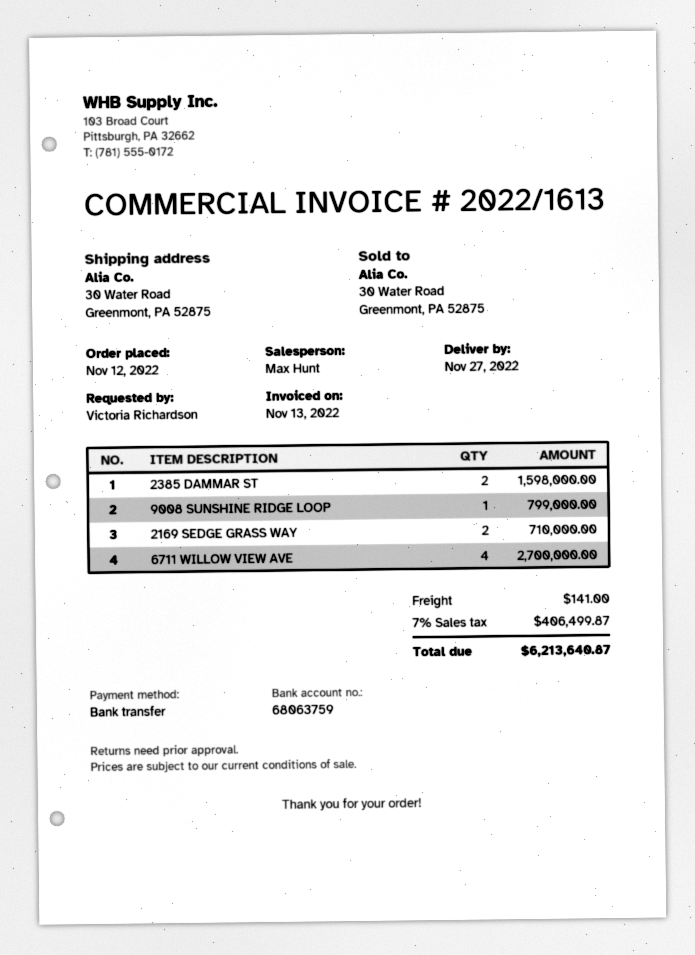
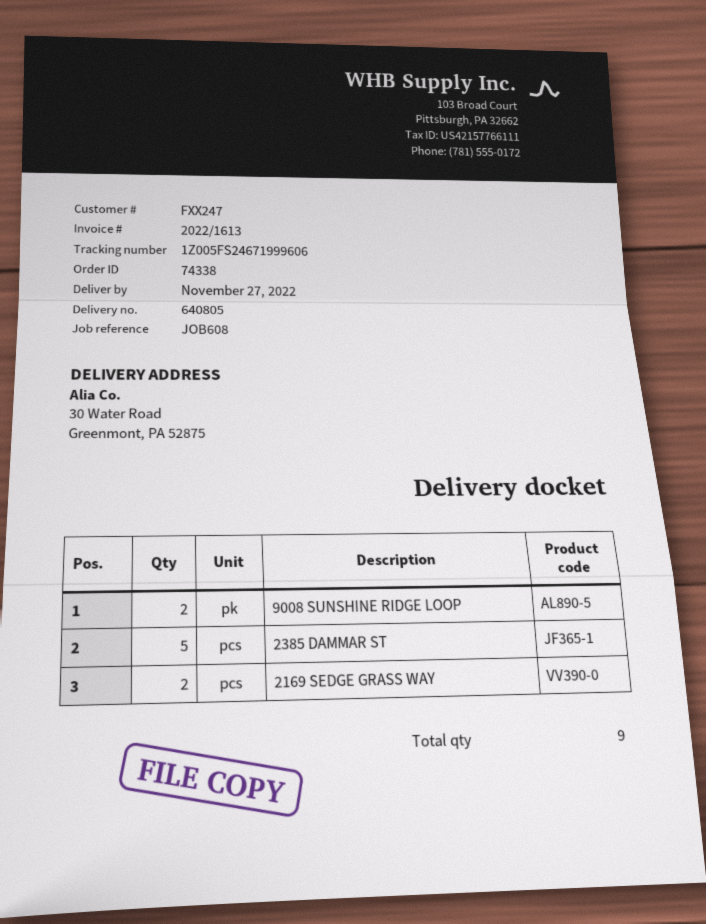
2385 DAMMAR ST: 2 -> 5
9008 SUNSHINE RIDGE LOOP: 1 -> 2
6711 WILLOW VIEW AVE: 4 -> none

